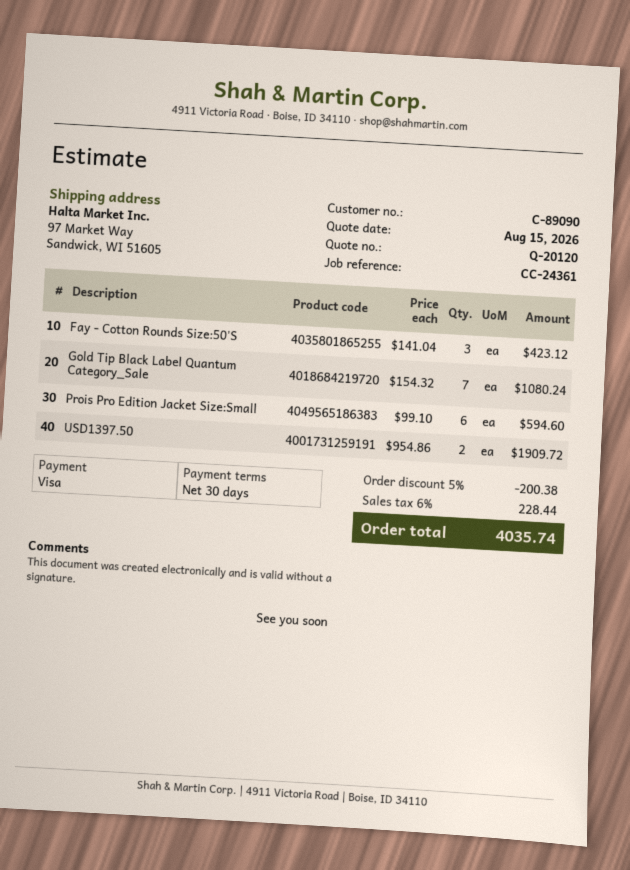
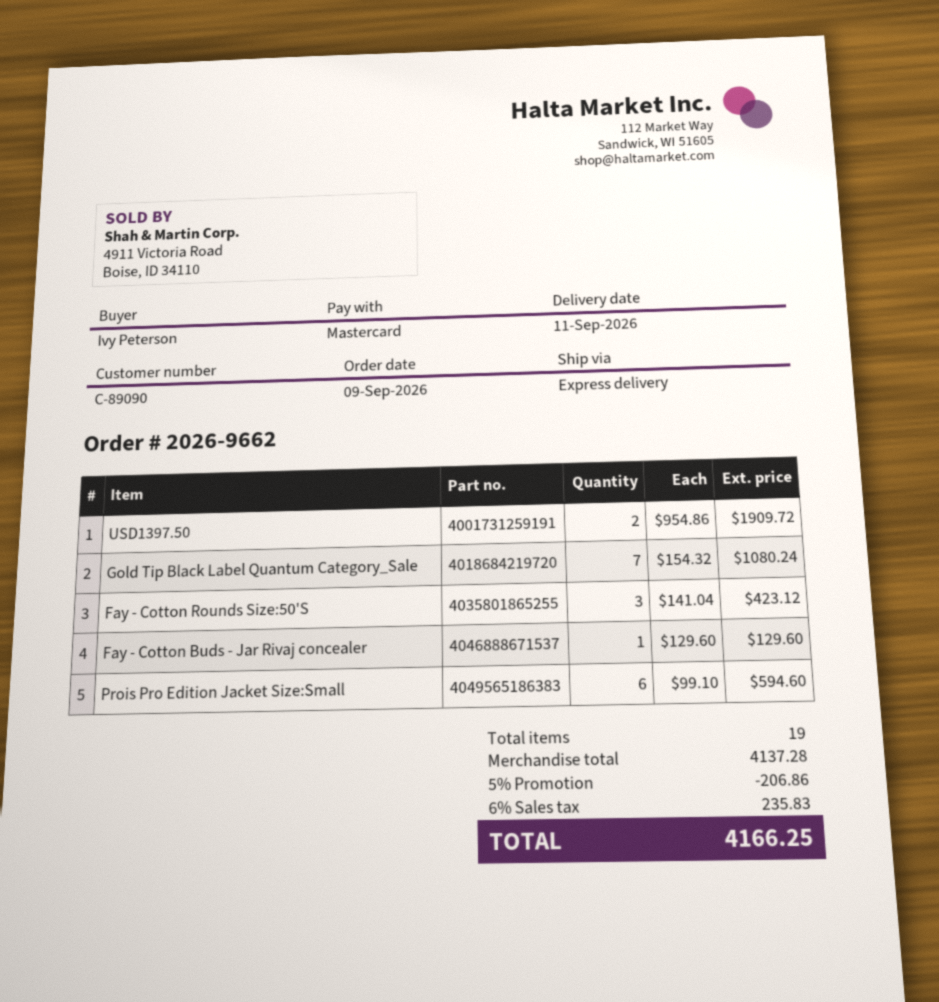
payment method: Visa -> Mastercard
Fay - Cotton Buds - Jar Rivaj concealer: none -> 1 x 129.60 = 129.60
discount: 5% = 200.38 -> 5% = 206.86
tax: 6% = 228.44 -> 6% = 235.83
total: 4035.74 -> 4166.25

